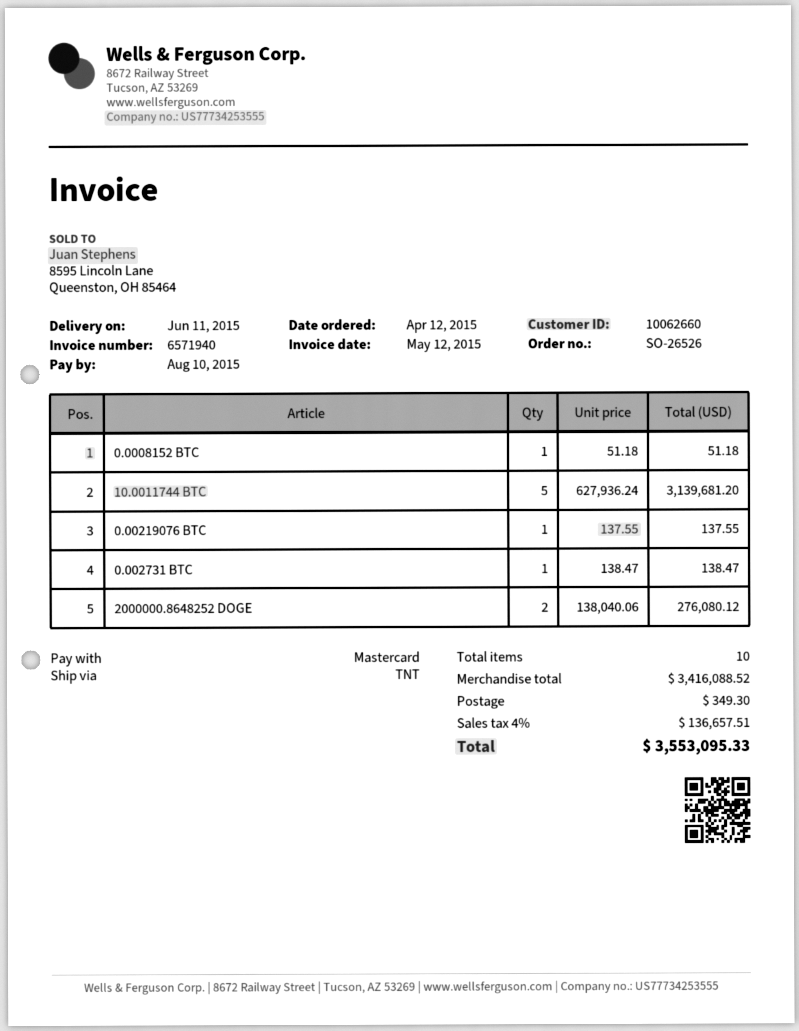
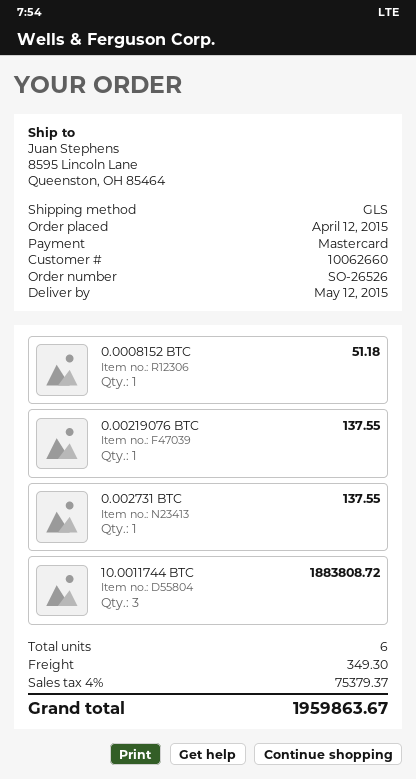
delivery date: 2015-06-11 -> 2015-05-12
shipping method: TNT -> GLS
10.0011744 BTC: 5 for 3139681.20 -> 3 for 1883808.72
0.002731 BTC: 1 for 138.47 -> 1 for 137.55
2000000.8648252 DOGE: 2 for 276080.12 -> none
total quantity: 10 -> 6
tax: 4% = 136657.51 -> 4% = 75379.37
total: 3553095.33 -> 1959863.67

